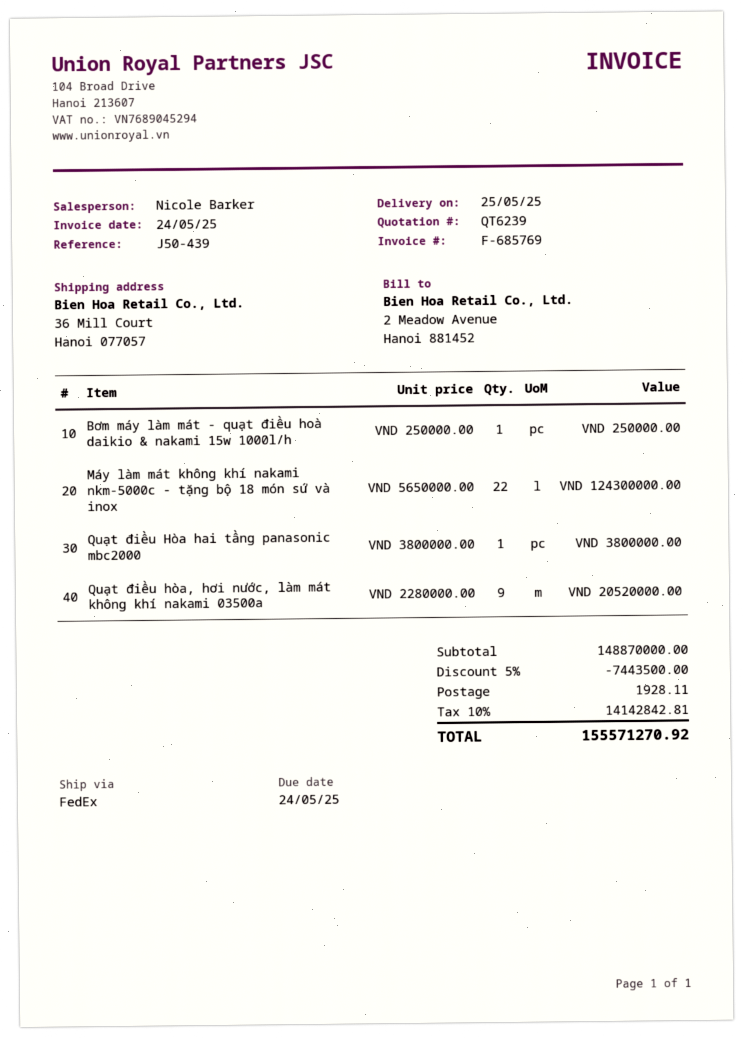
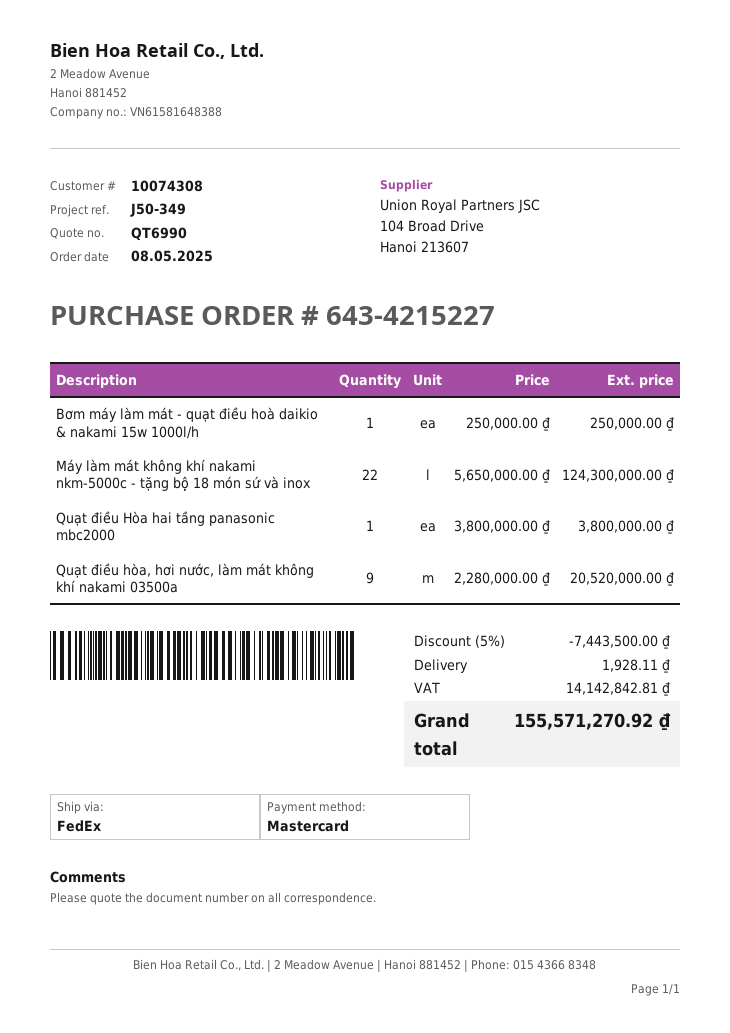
quote number: QT6239 -> QT6990
reference: J50-439 -> J50-349

